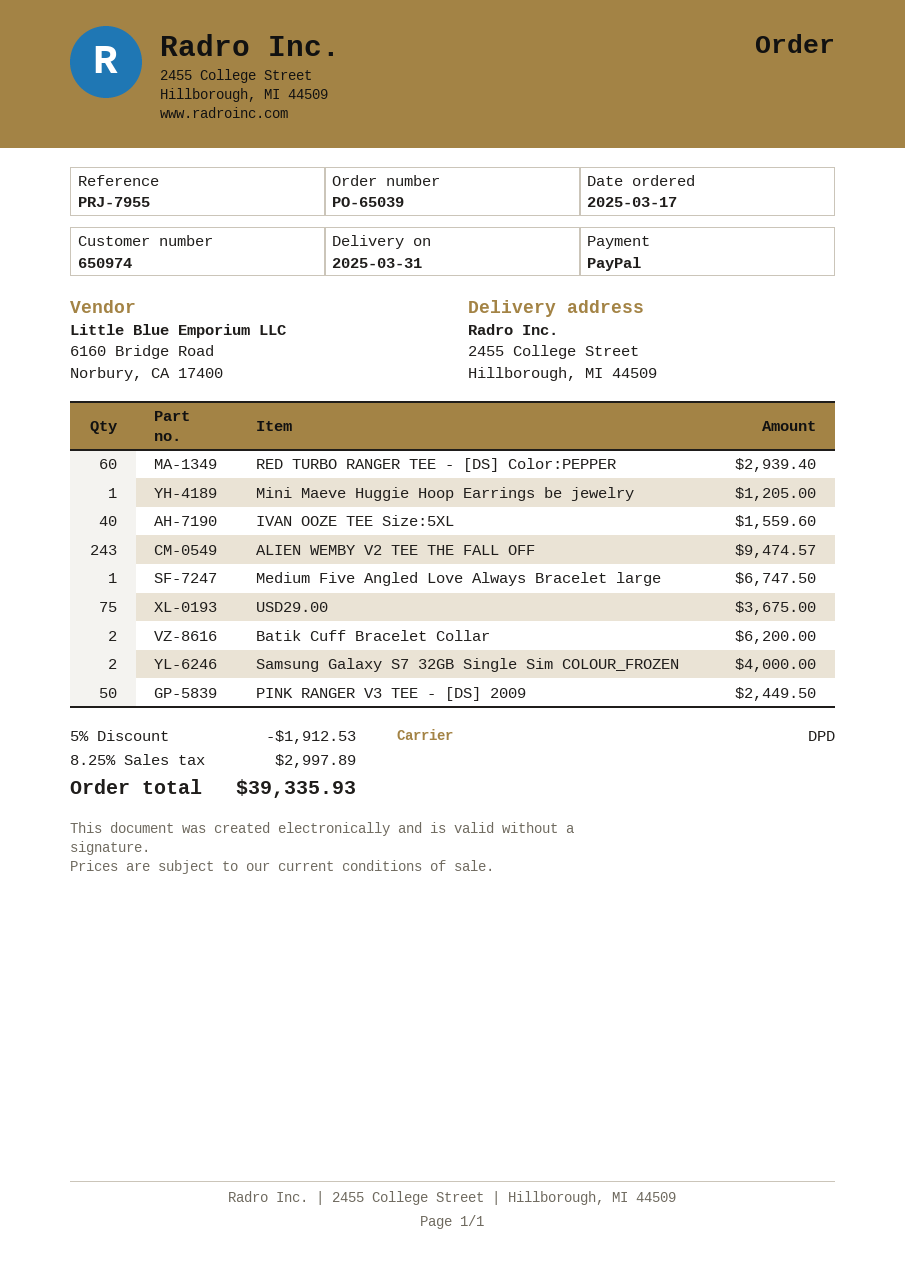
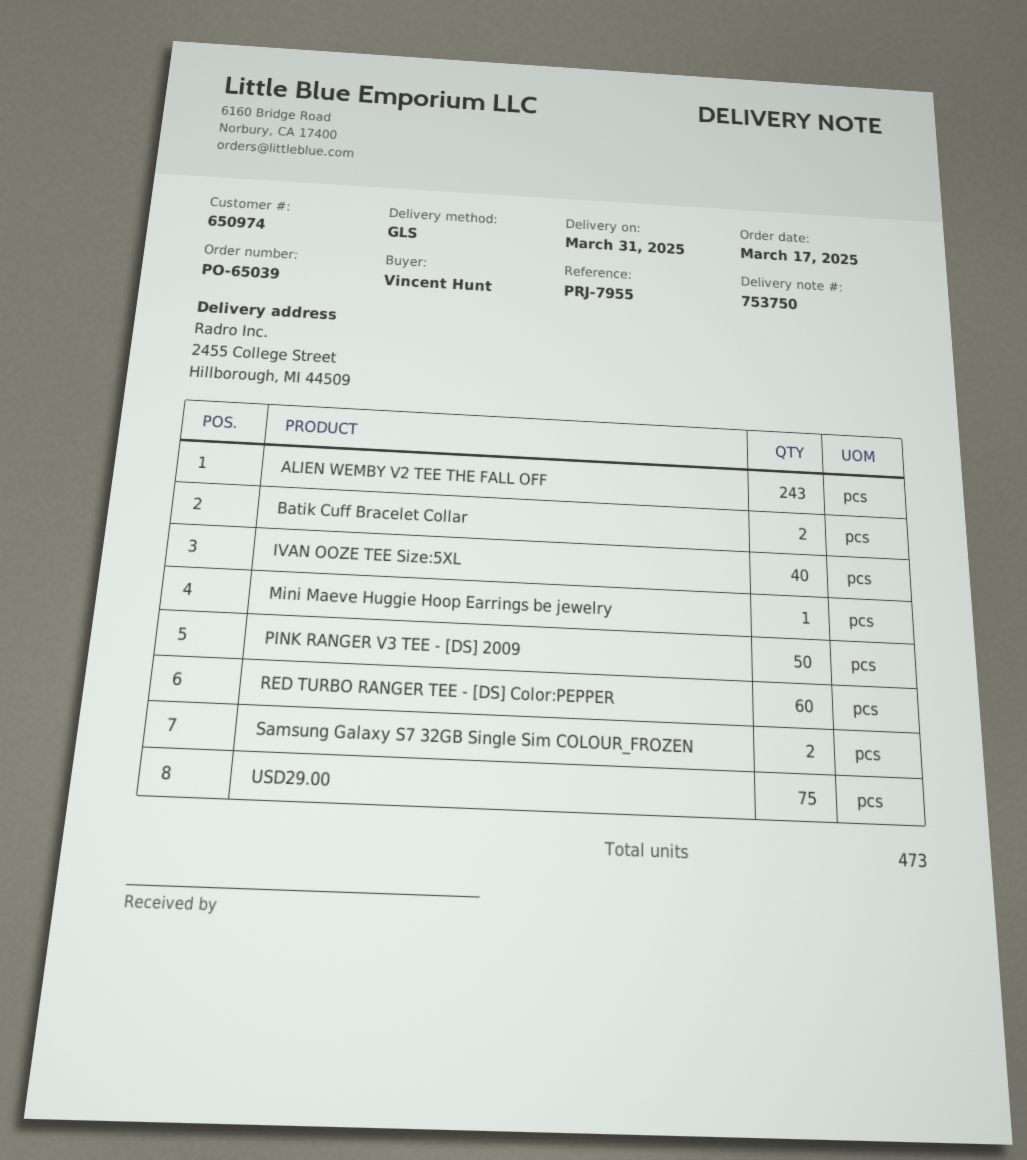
shipping method: DPD -> GLS
Medium Five Angled Love Always Bracelet large: 1 -> none

